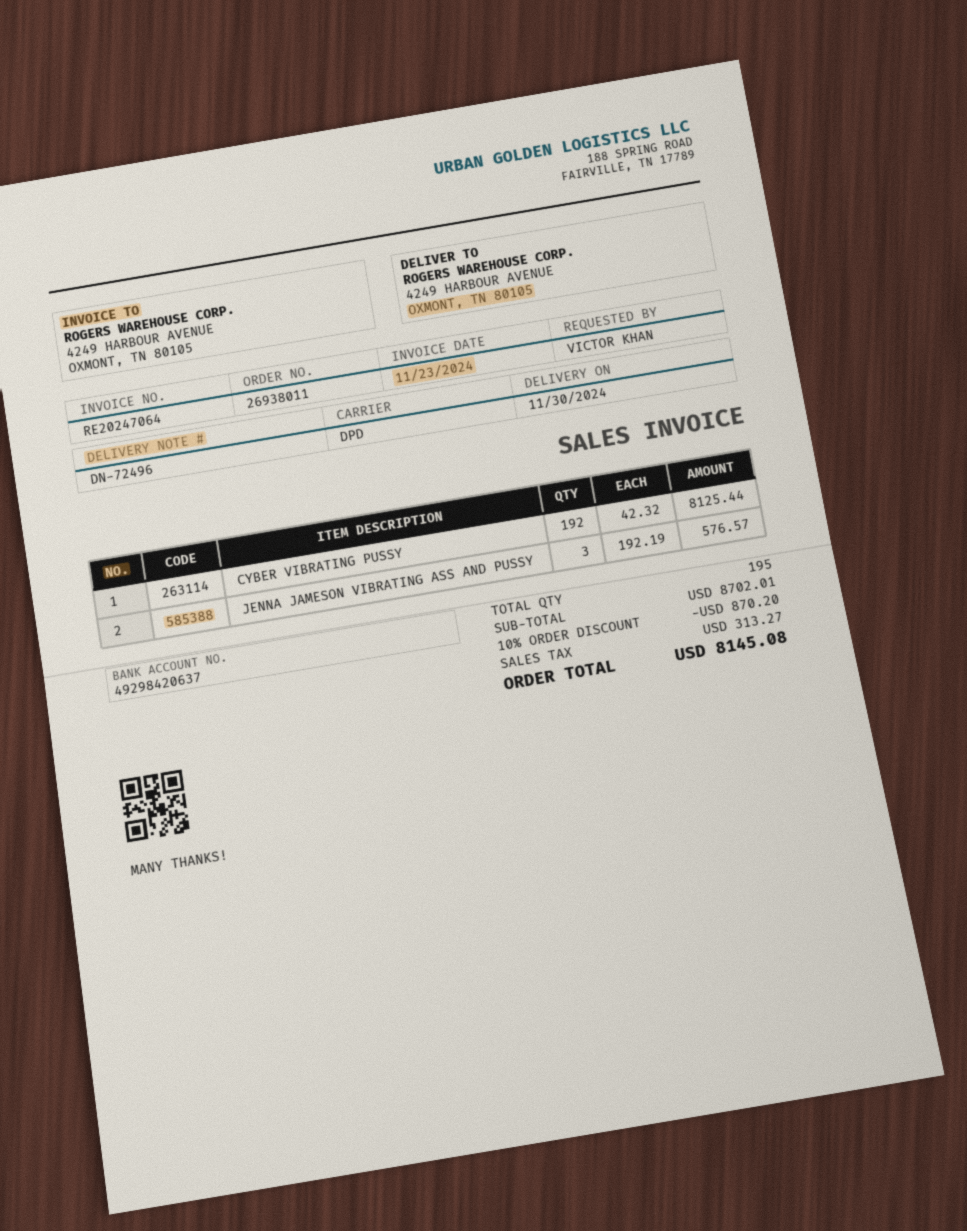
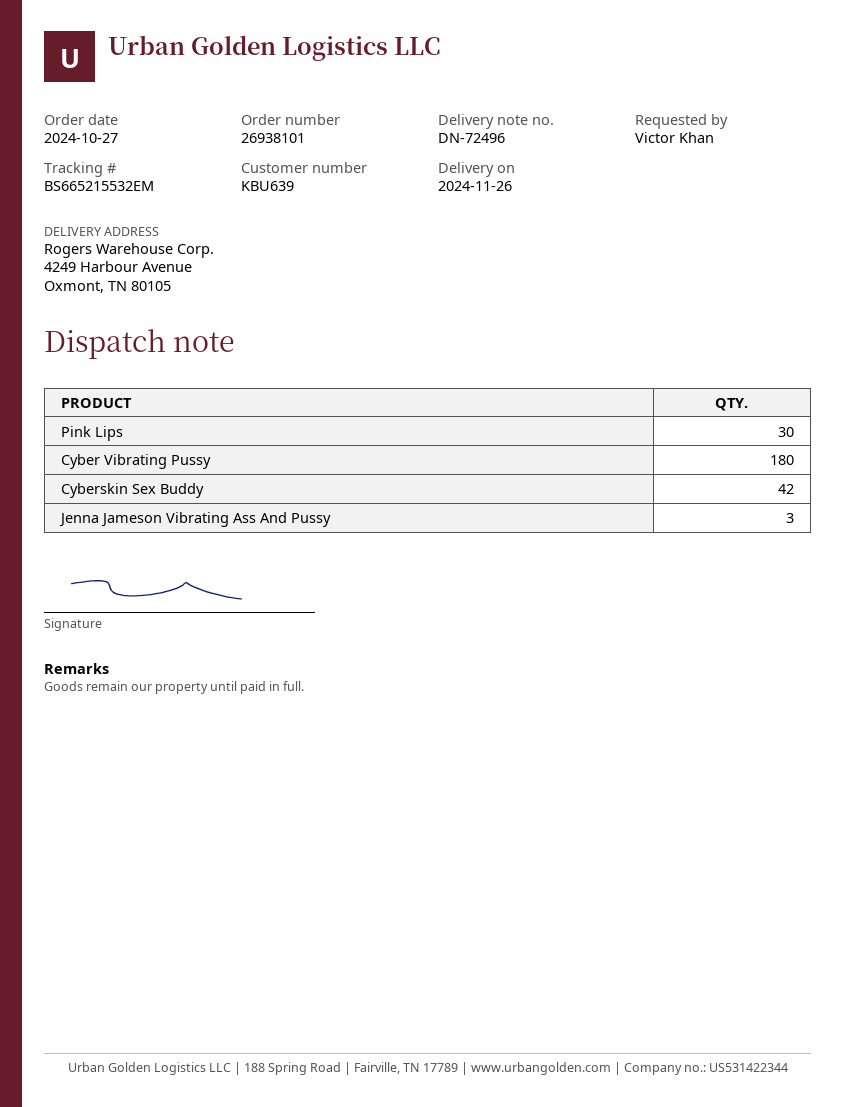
order number: 26938011 -> 26938101
delivery date: 2024-11-30 -> 2024-11-26
CYBER VIBRATING PUSSY: 192 -> 180
Pink Lips: none -> 30
Cyberskin Sex Buddy: none -> 42

